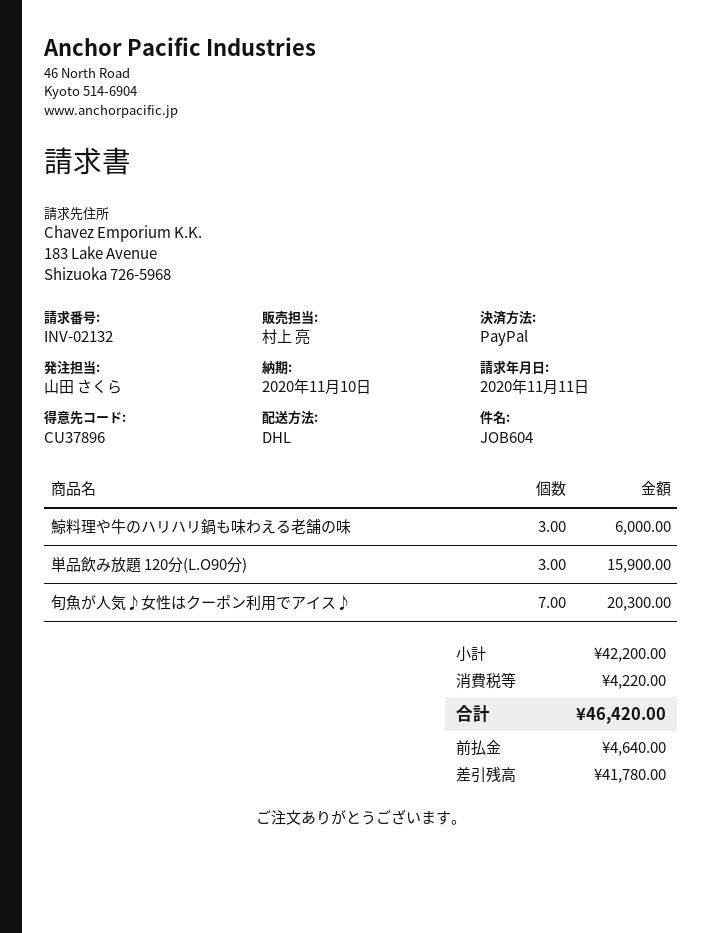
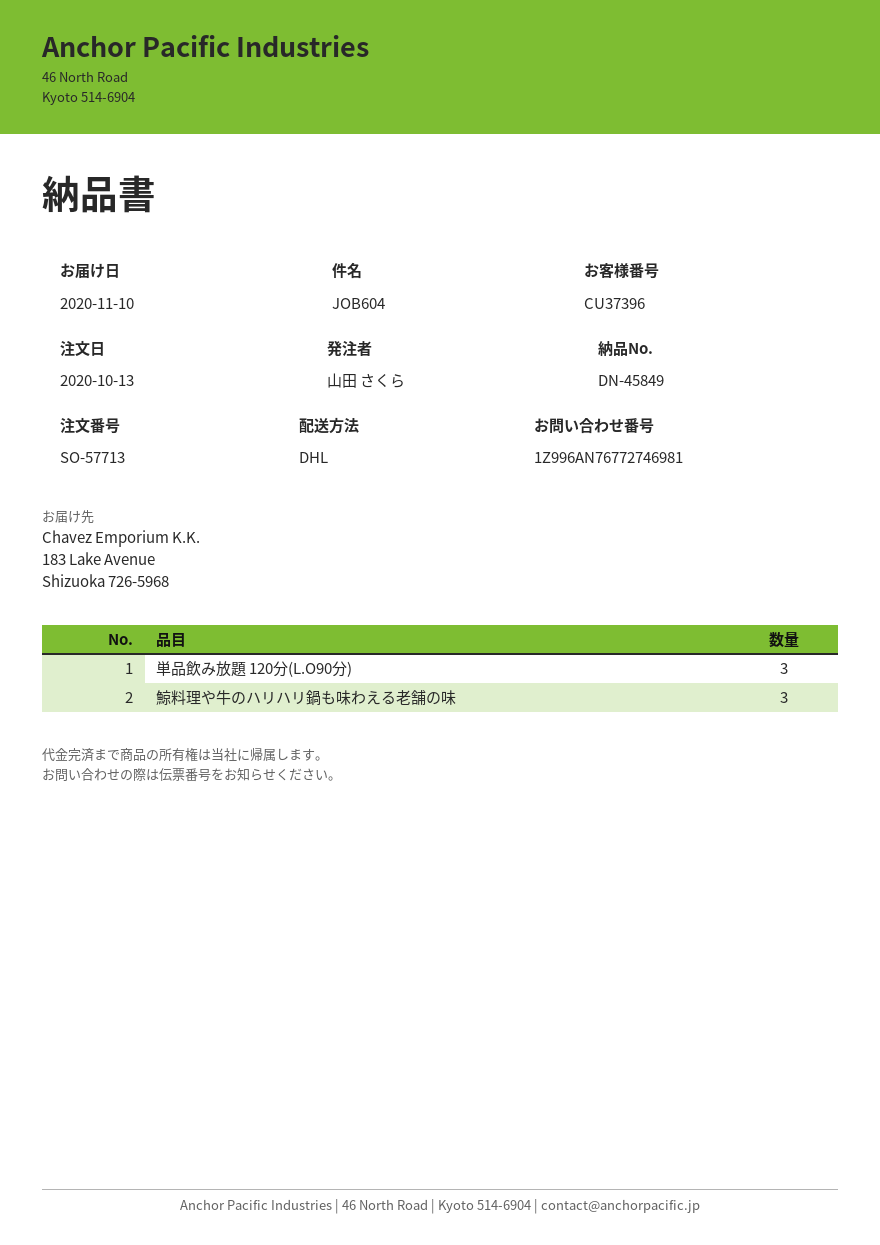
customer number: CU37896 -> CU37396
旬魚が人気♪女性はクーポン利用でアイス♪: 7 -> none

